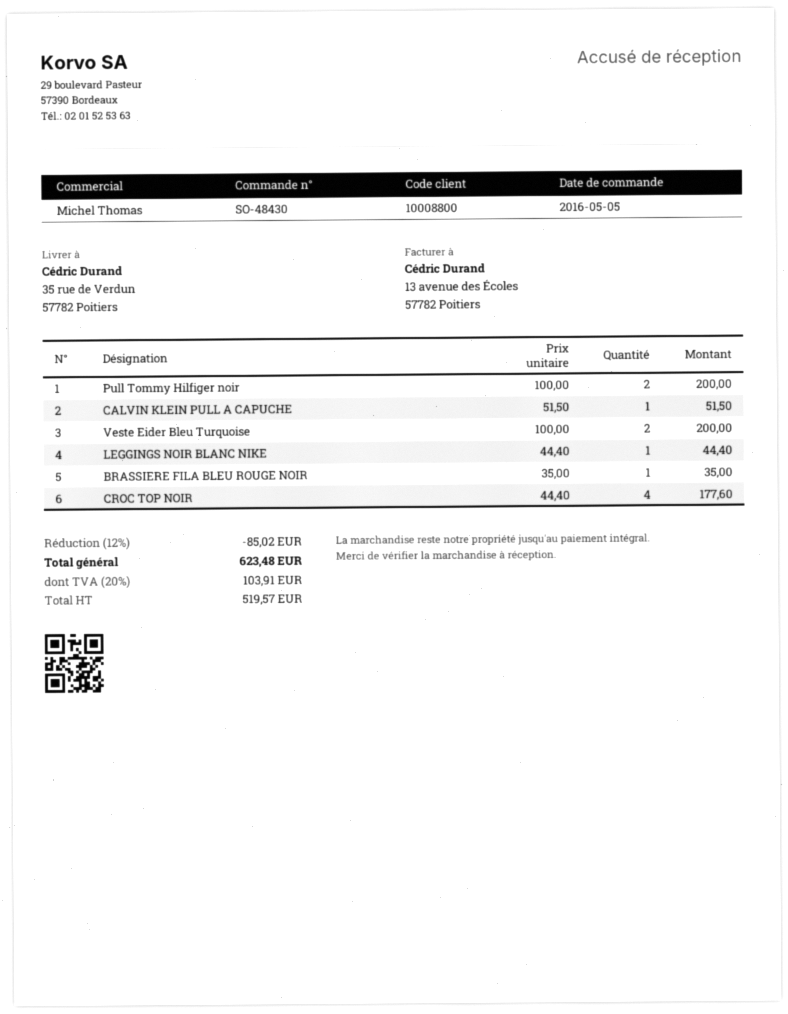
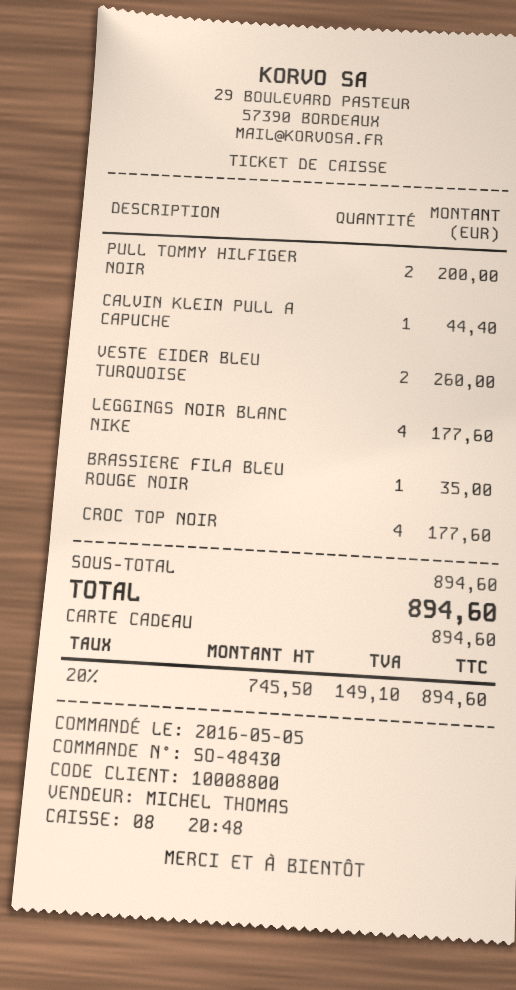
CALVIN KLEIN PULL A CAPUCHE: 1 for 51.50 -> 1 for 44.40
Veste Eider Bleu Turquoise: 2 for 200.00 -> 2 for 260.00
LEGGINGS NOIR BLANC NIKE: 1 for 44.40 -> 4 for 177.60
discount: 12% = 85.02 -> none
net: 519.57 -> 745.50
tax: 20% = 103.91 -> 20% = 149.10
total: 623.48 -> 894.60

